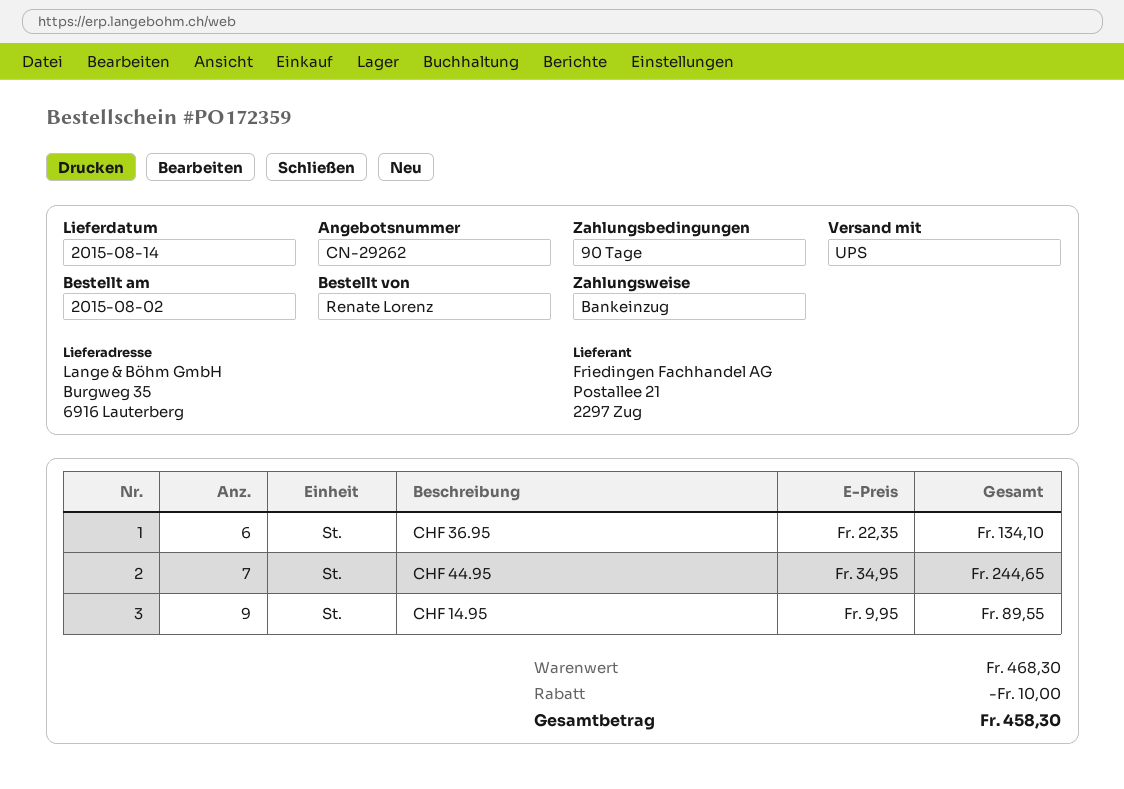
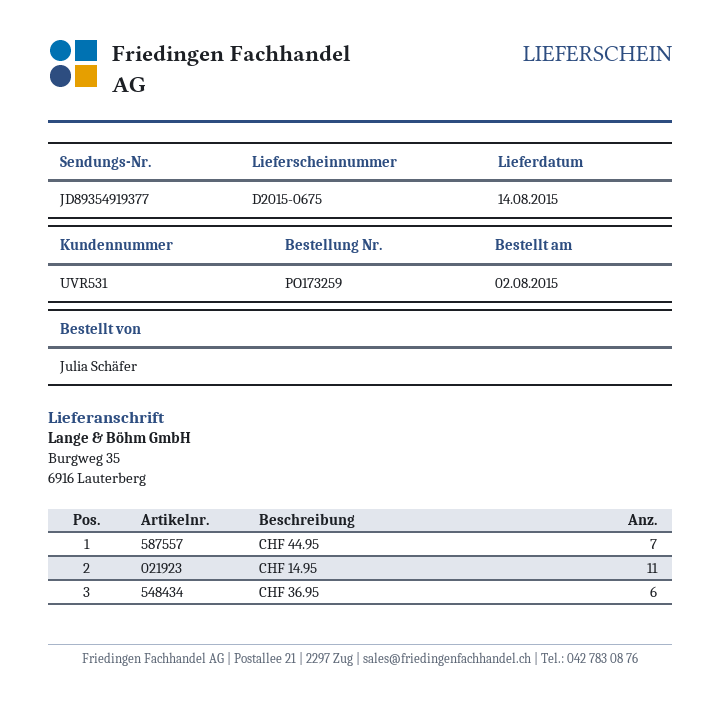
order number: PO172359 -> PO173259
ordered by: Renate Lorenz -> Julia Schäfer
CHF 14.95: 9 -> 11

